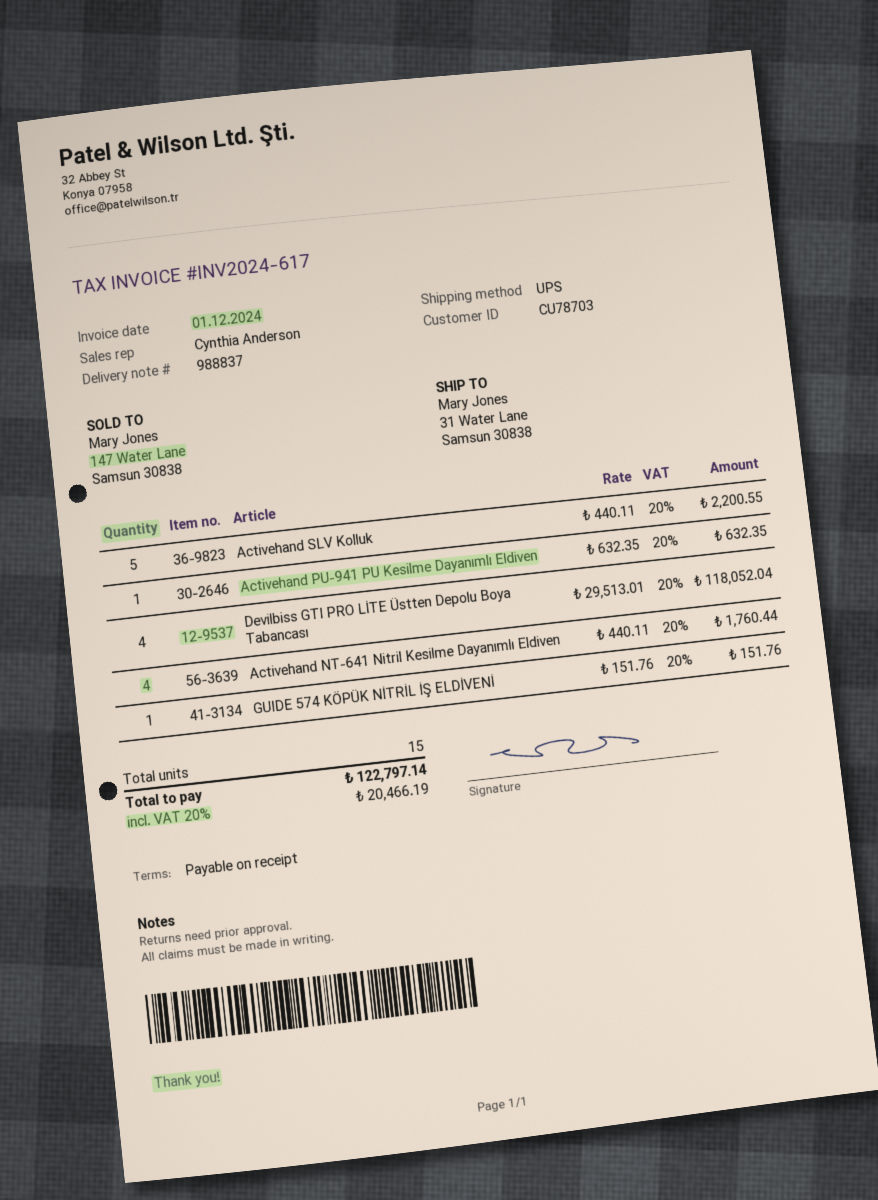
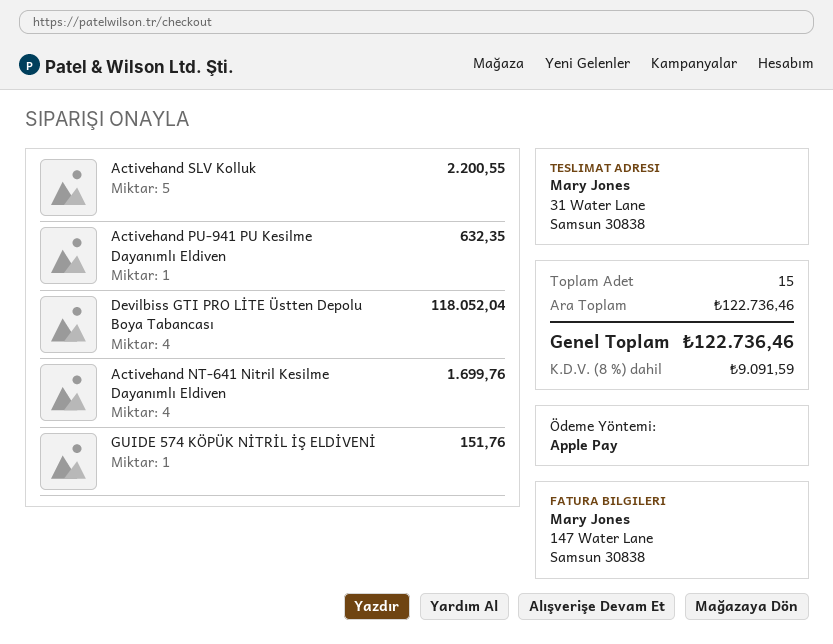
Activehand NT-641 Nitril Kesilme Dayanımlı Eldiven: 4 for 1760.44 -> 4 for 1699.76
tax: 20% = 20466.19 -> 8% = 9091.59
total: 122797.14 -> 122736.46

